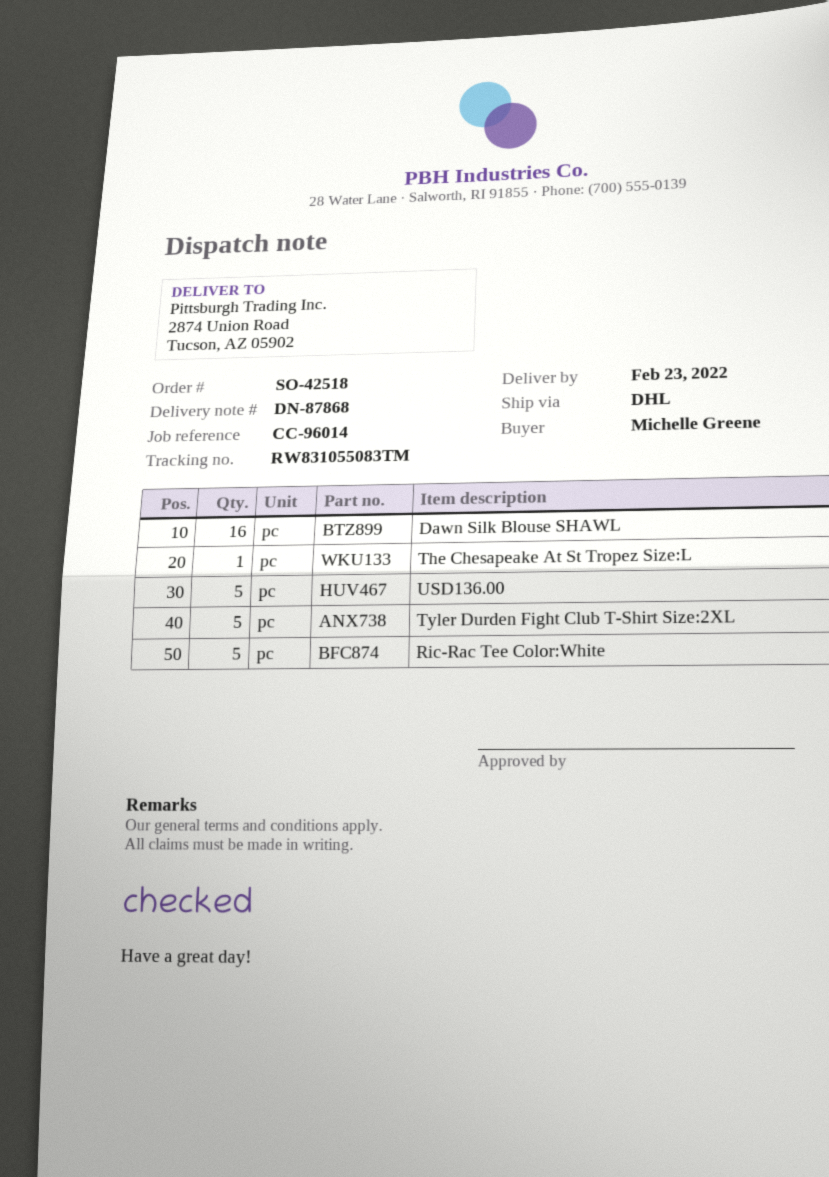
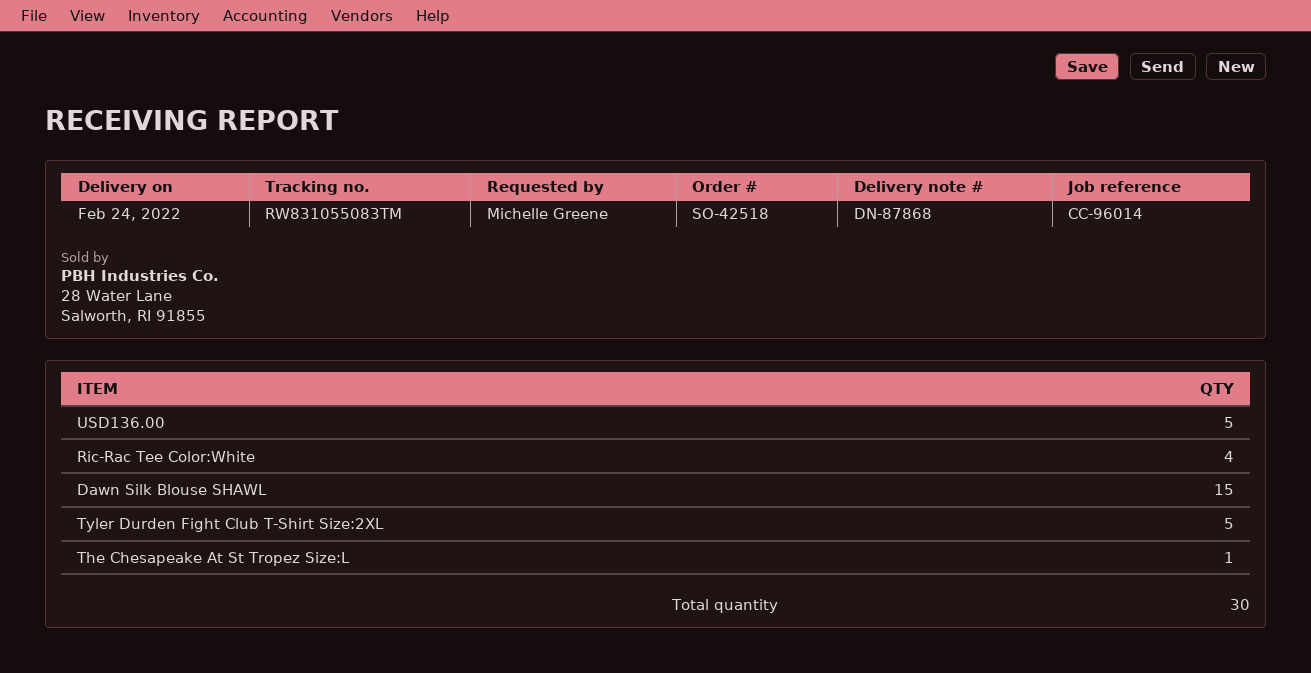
delivery date: 2022-02-23 -> 2022-02-24
Dawn Silk Blouse SHAWL: 16 -> 15
Ric-Rac Tee Color:White: 5 -> 4

